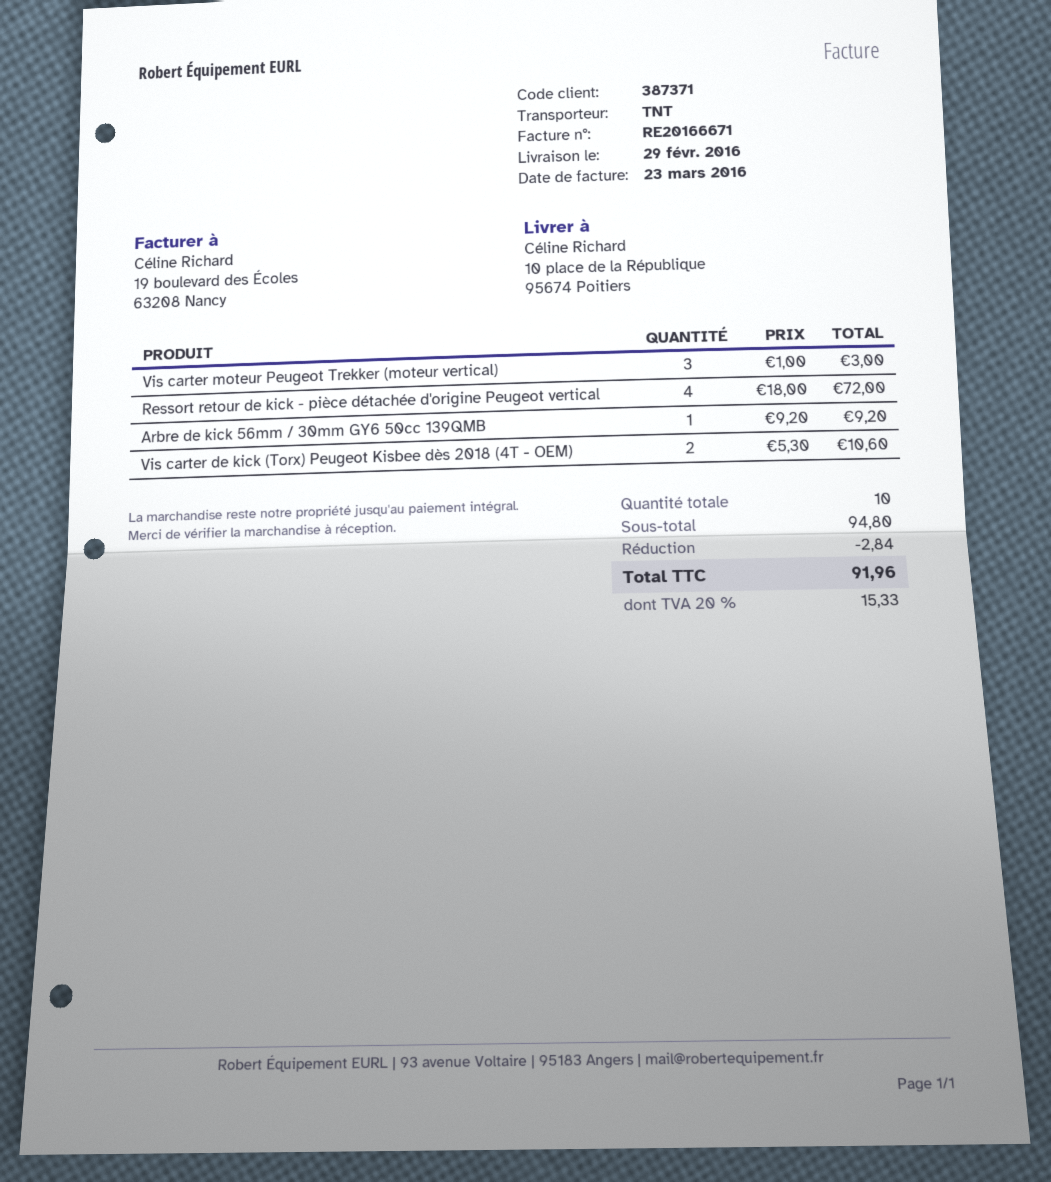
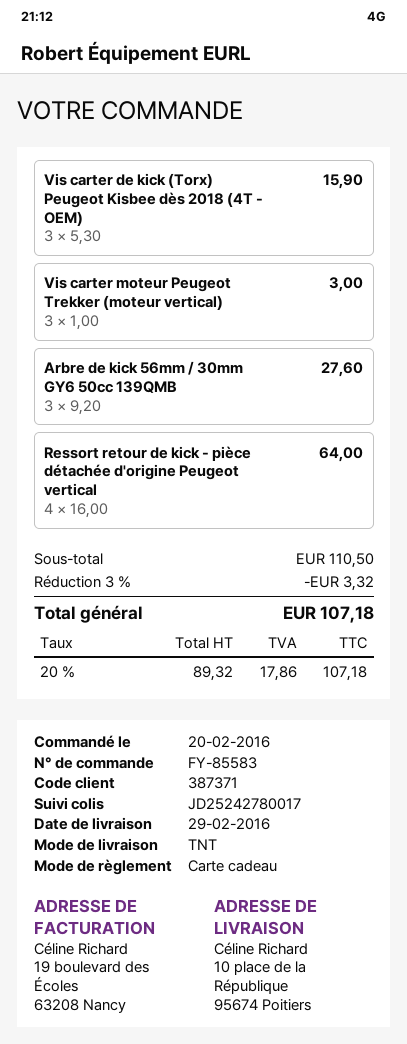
Ressort retour de kick - pièce détachée d'origine Peugeot vertical: 4 x 18.00 = 72.00 -> 4 x 16.00 = 64.00
Arbre de kick 56mm / 30mm GY6 50cc 139QMB: 1 x 9.20 = 9.20 -> 3 x 9.20 = 27.60
Vis carter de kick (Torx) Peugeot Kisbee dès 2018 (4T - OEM): 2 x 5.30 = 10.60 -> 3 x 5.30 = 15.90
subtotal: 94.80 -> 110.50
discount: 2.84 -> 3.32
tax: 20% = 15.33 -> 20% = 17.86
total: 91.96 -> 107.18

